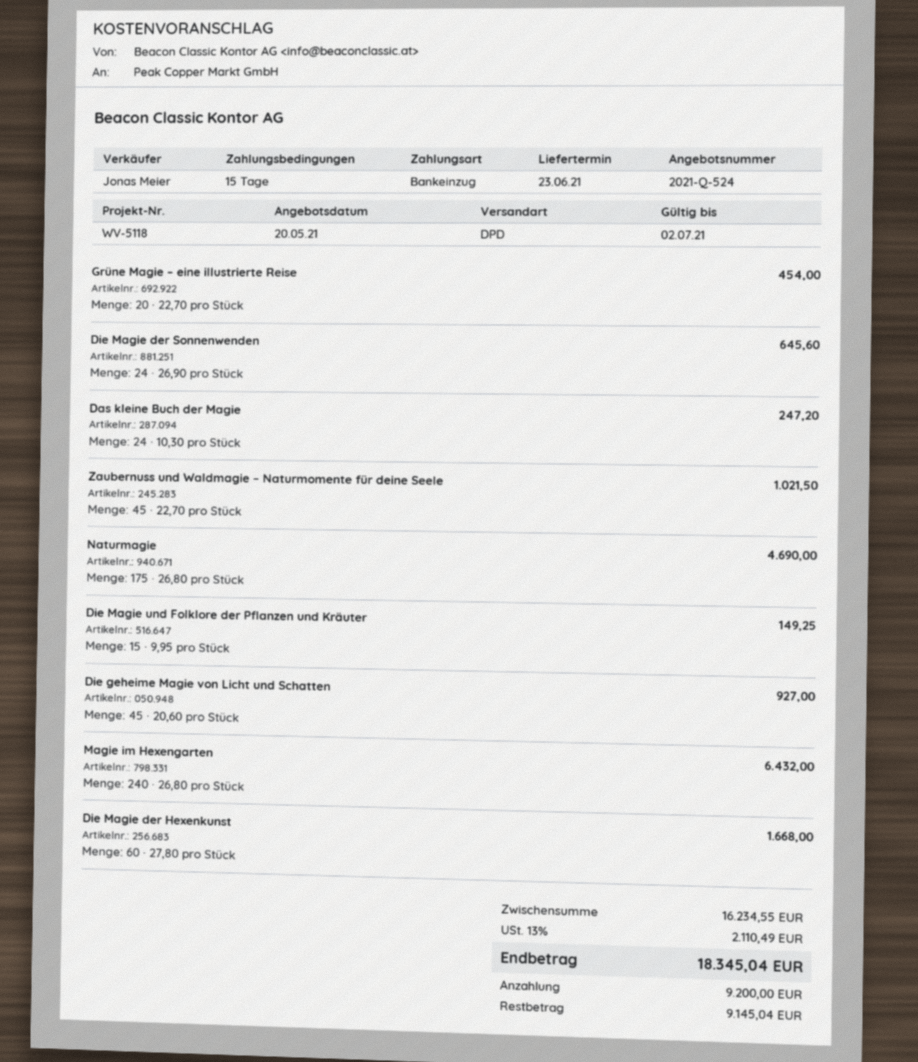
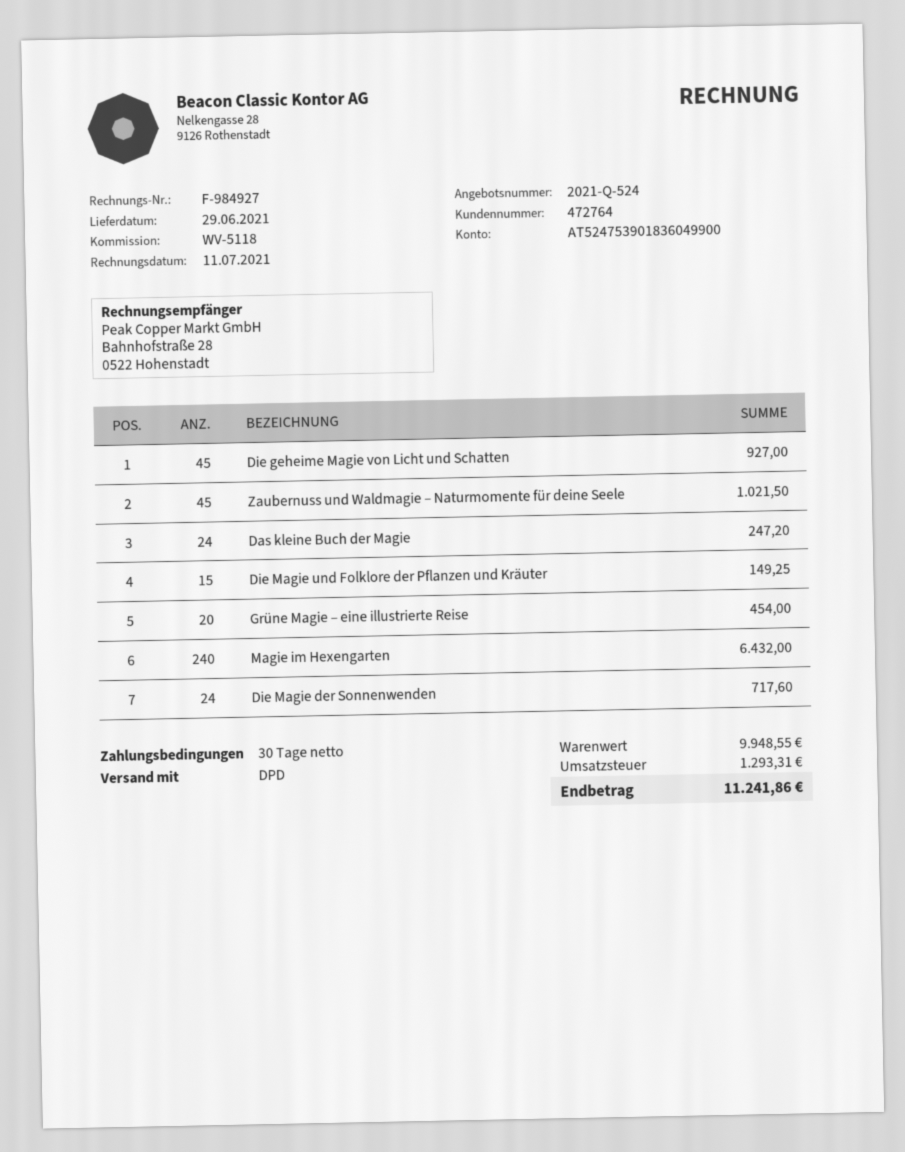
delivery date: 2021-06-23 -> 2021-06-29
payment terms: 15 days -> 30 days
Die Magie der Sonnenwenden: 24 for 645.60 -> 24 for 717.60
Naturmagie: 175 for 4690.00 -> none
Die Magie der Hexenkunst: 60 for 1668.00 -> none
subtotal: 16234.55 -> 9948.55
tax: 2110.49 -> 1293.31
total: 18345.04 -> 11241.86

